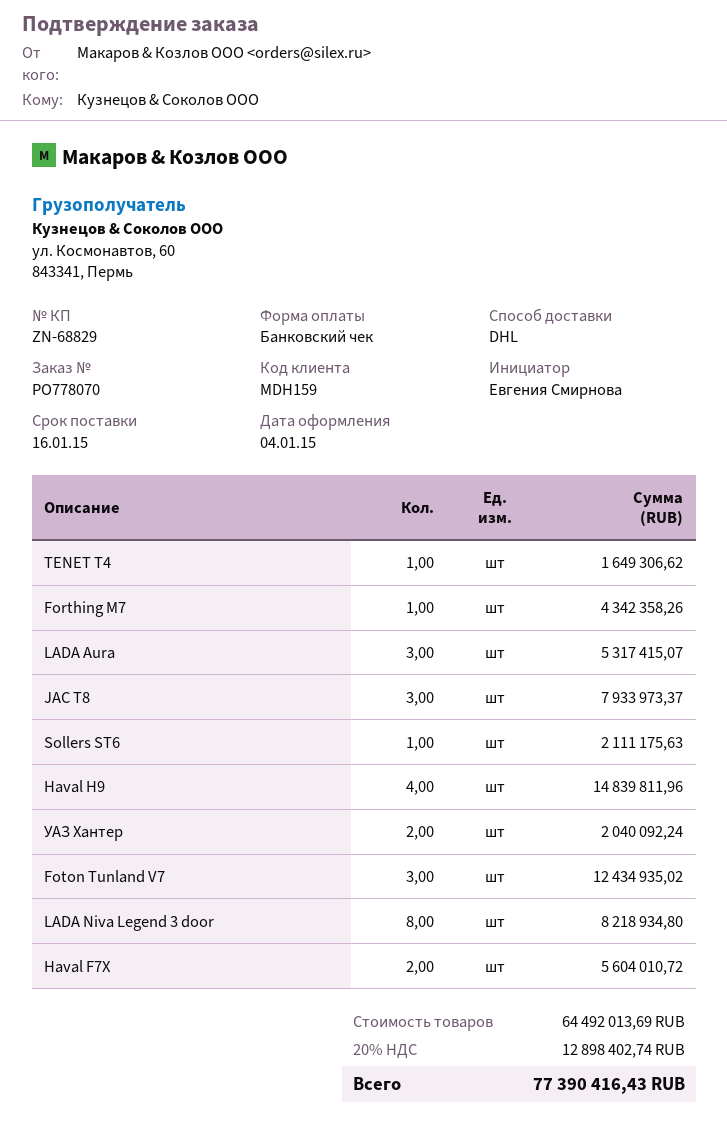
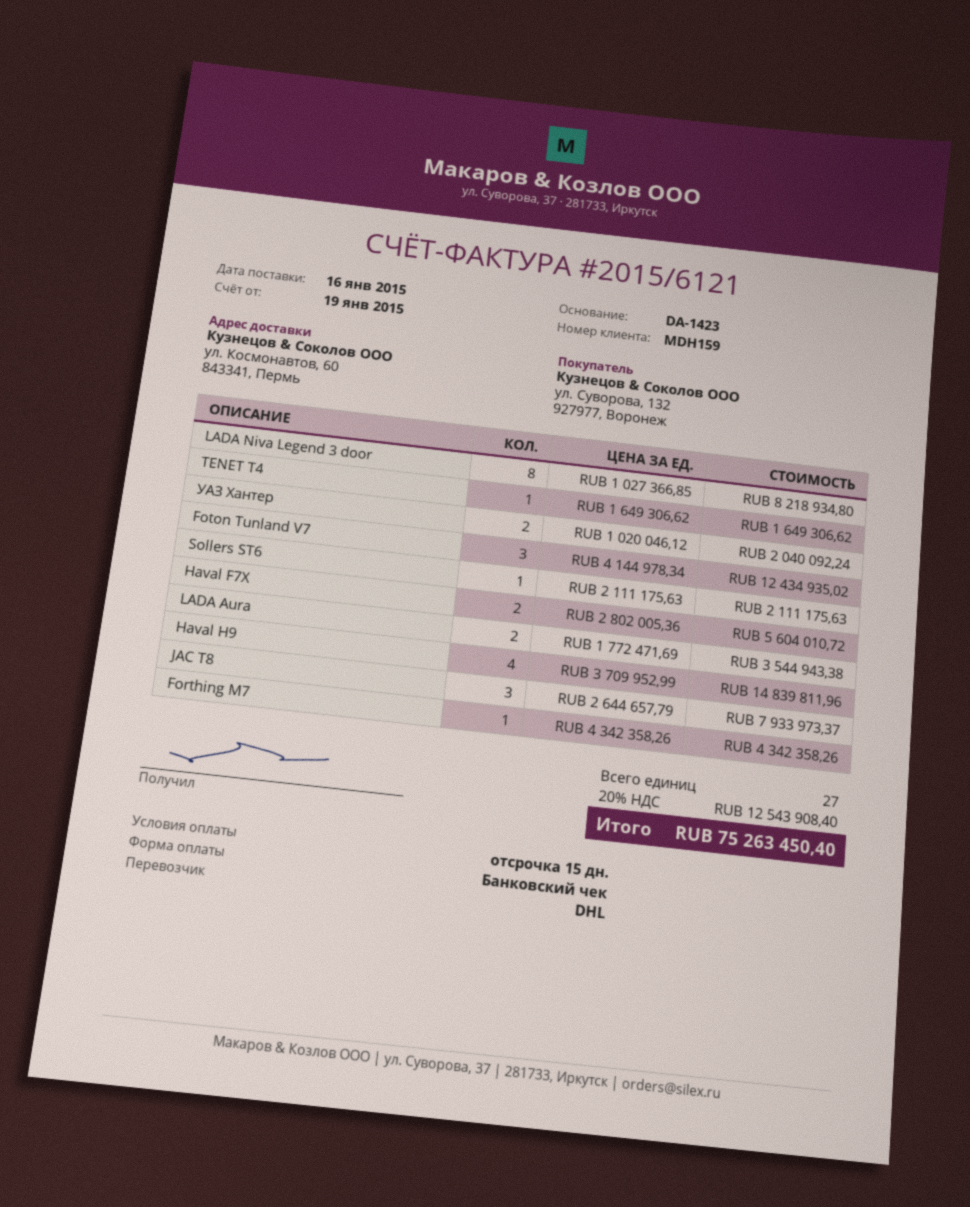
LADA Aura: 3 for 5317415.07 -> 2 for 3544943.38
tax: 20% = 12898402.74 -> 20% = 12543908.40
total: 77390416.43 -> 75263450.40

